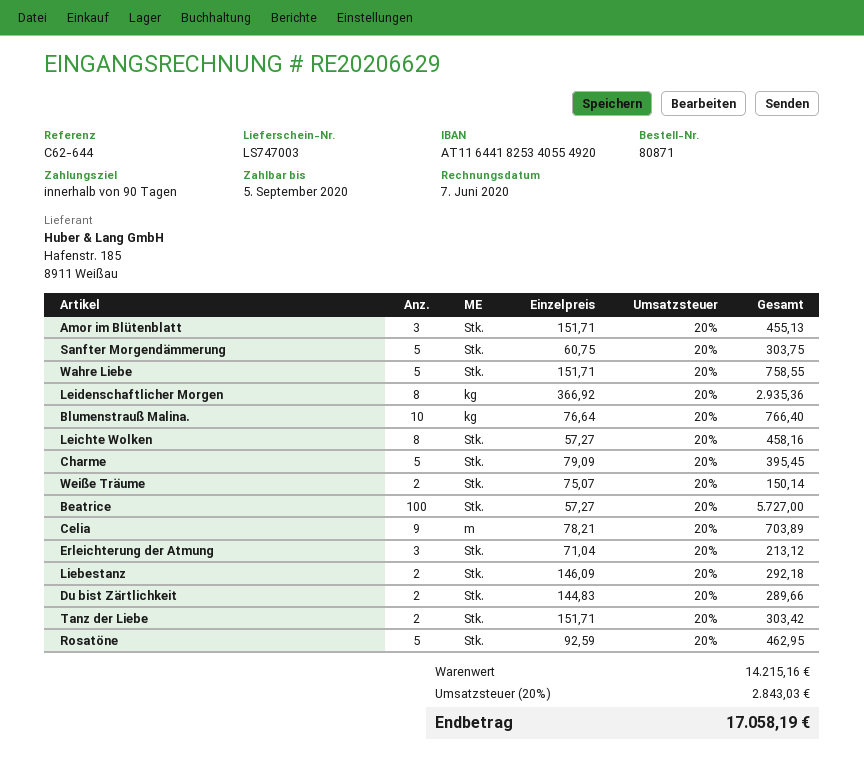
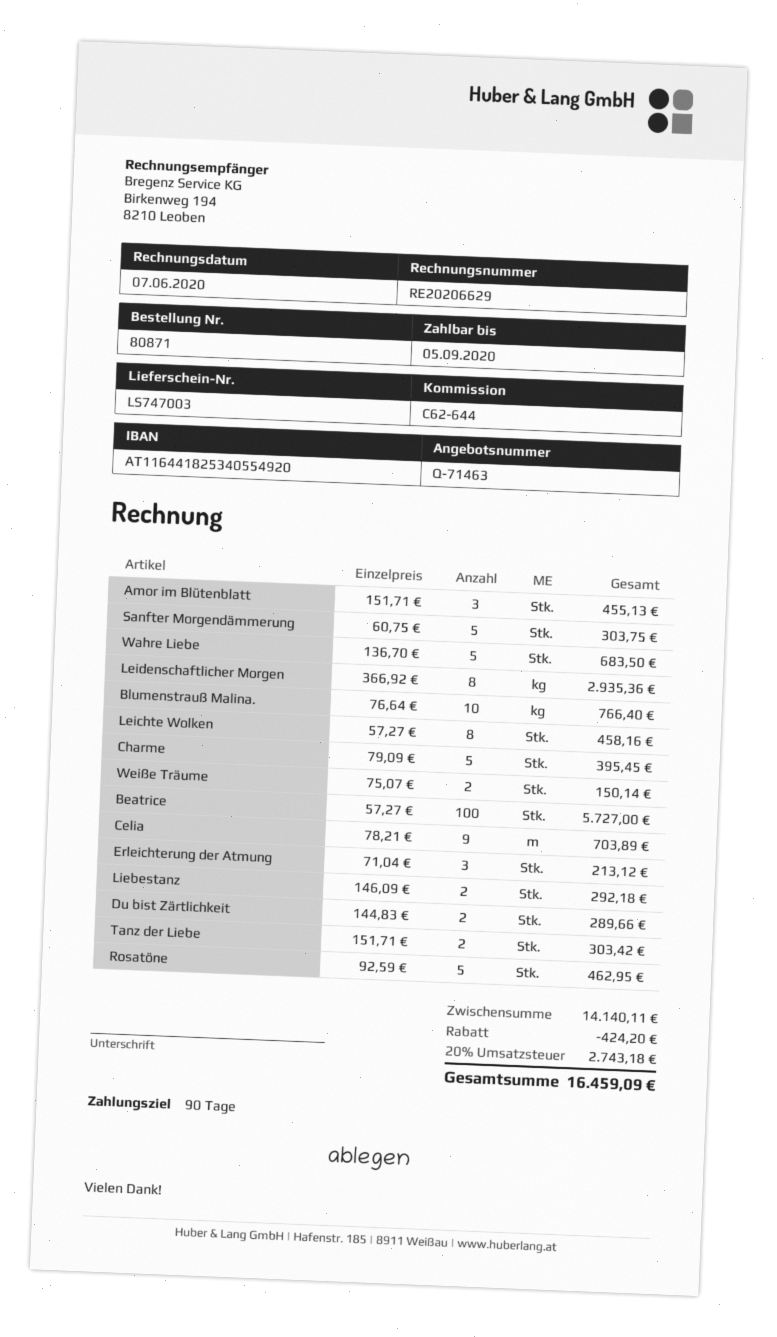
Wahre Liebe: 5 x 151.71 = 758.55 -> 5 x 136.70 = 683.50
subtotal: 14215.16 -> 14140.11
discount: none -> 424.20
tax: 20% = 2843.03 -> 20% = 2743.18
total: 17058.19 -> 16459.09

